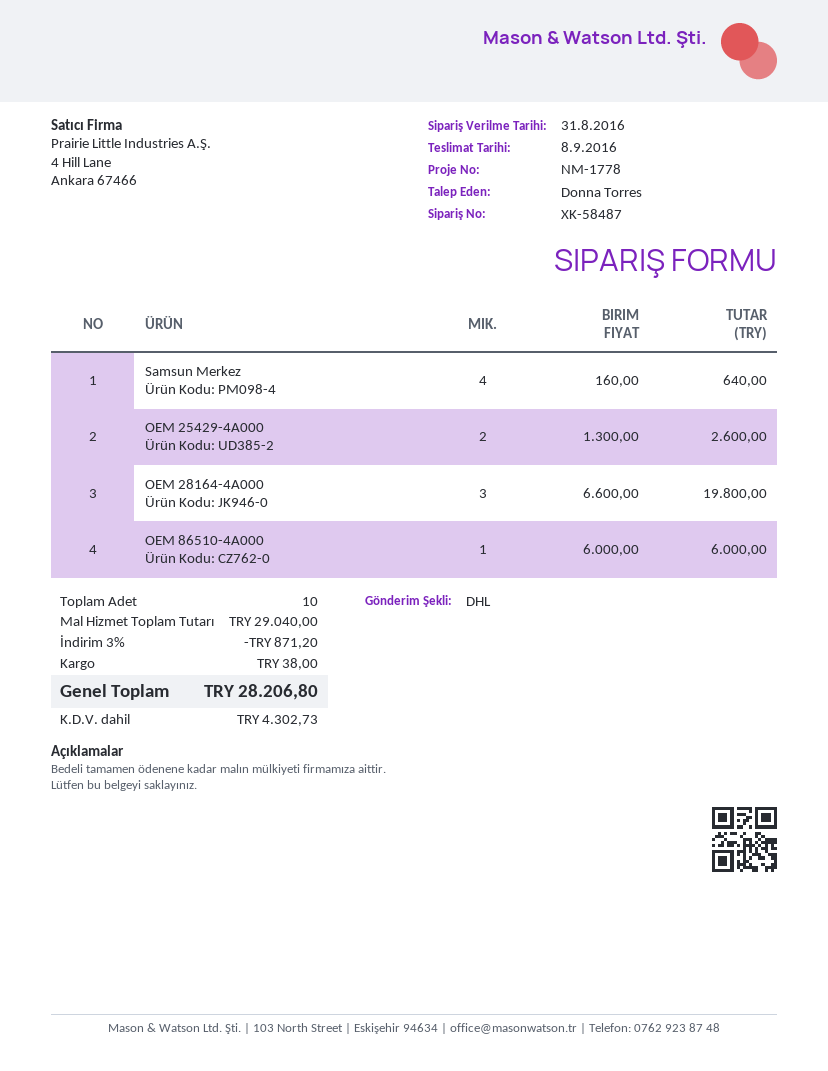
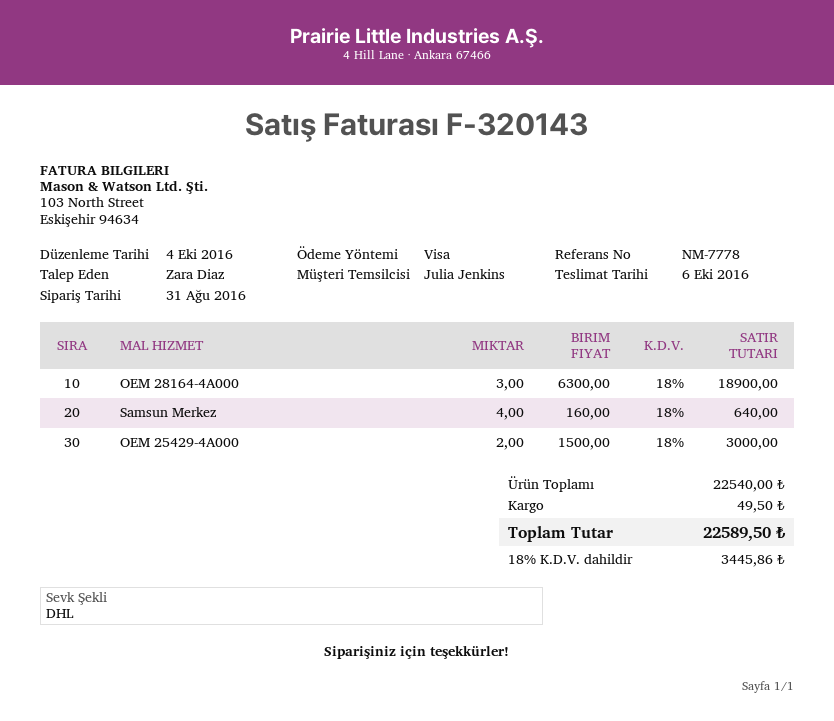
delivery date: 2016-09-08 -> 2016-10-06
reference: NM-1778 -> NM-7778
ordered by: Donna Torres -> Zara Diaz
OEM 25429-4A000: 2 x 1300.00 = 2600.00 -> 2 x 1500.00 = 3000.00
OEM 28164-4A000: 3 x 6600.00 = 19800.00 -> 3 x 6300.00 = 18900.00
OEM 86510-4A000: 1 x 6000.00 = 6000.00 -> none
subtotal: 29040.00 -> 22540.00
discount: 3% = 871.20 -> none
shipping: 38.00 -> 49.50
tax: 4302.73 -> 3445.86
total: 28206.80 -> 22589.50

